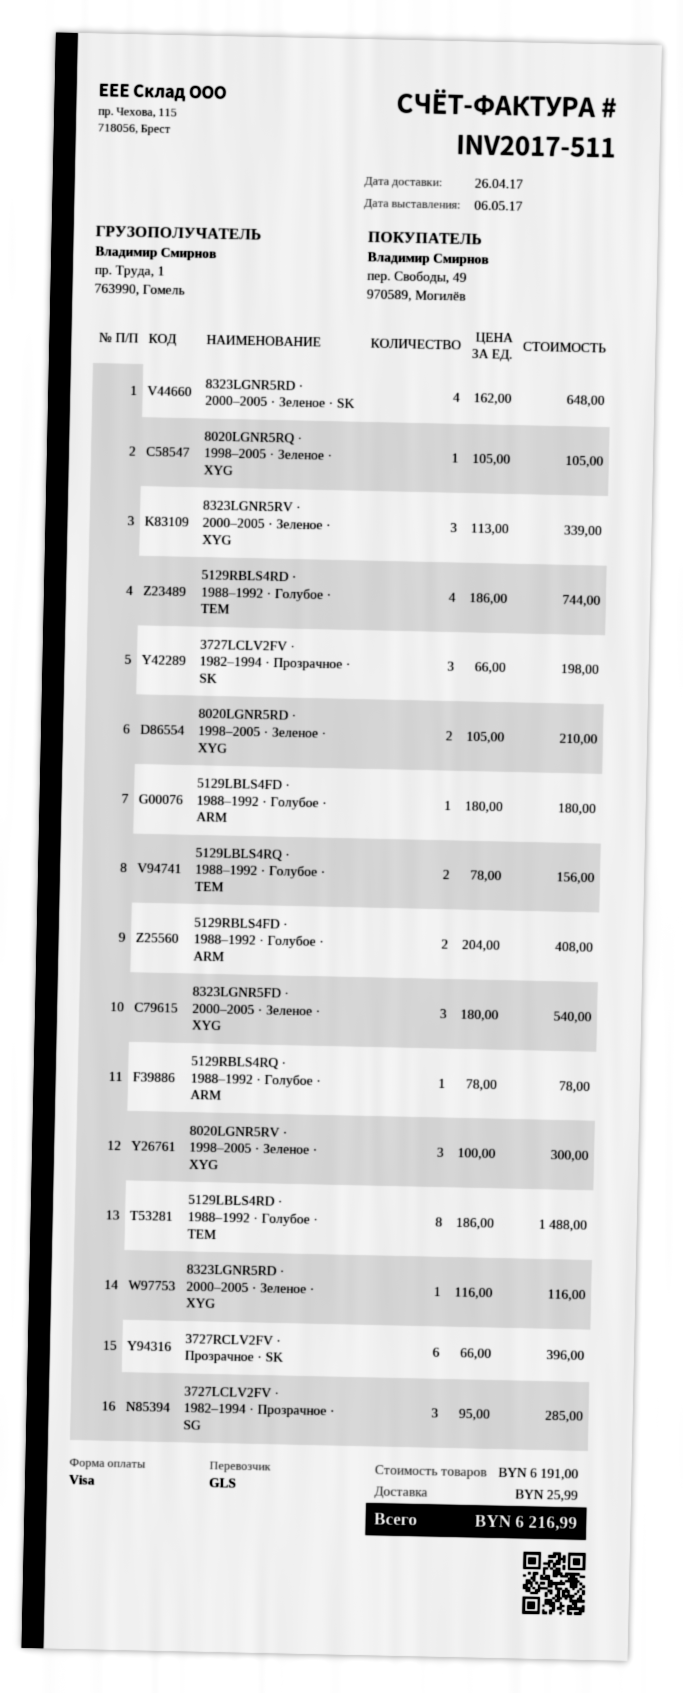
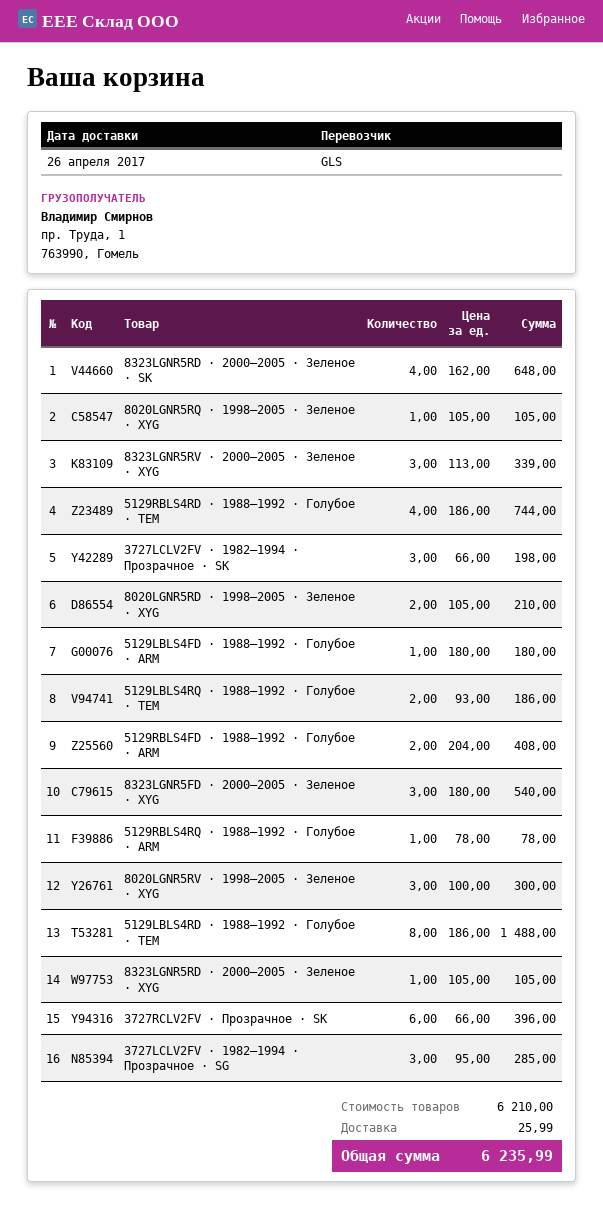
5129LBLS4RQ · 1988–1992 · Голубое · TEM: 2 x 78.00 = 156.00 -> 2 x 93.00 = 186.00
8323LGNR5RD · 2000–2005 · Зеленое · XYG: 1 x 116.00 = 116.00 -> 1 x 105.00 = 105.00
subtotal: 6191.00 -> 6210.00
total: 6216.99 -> 6235.99

